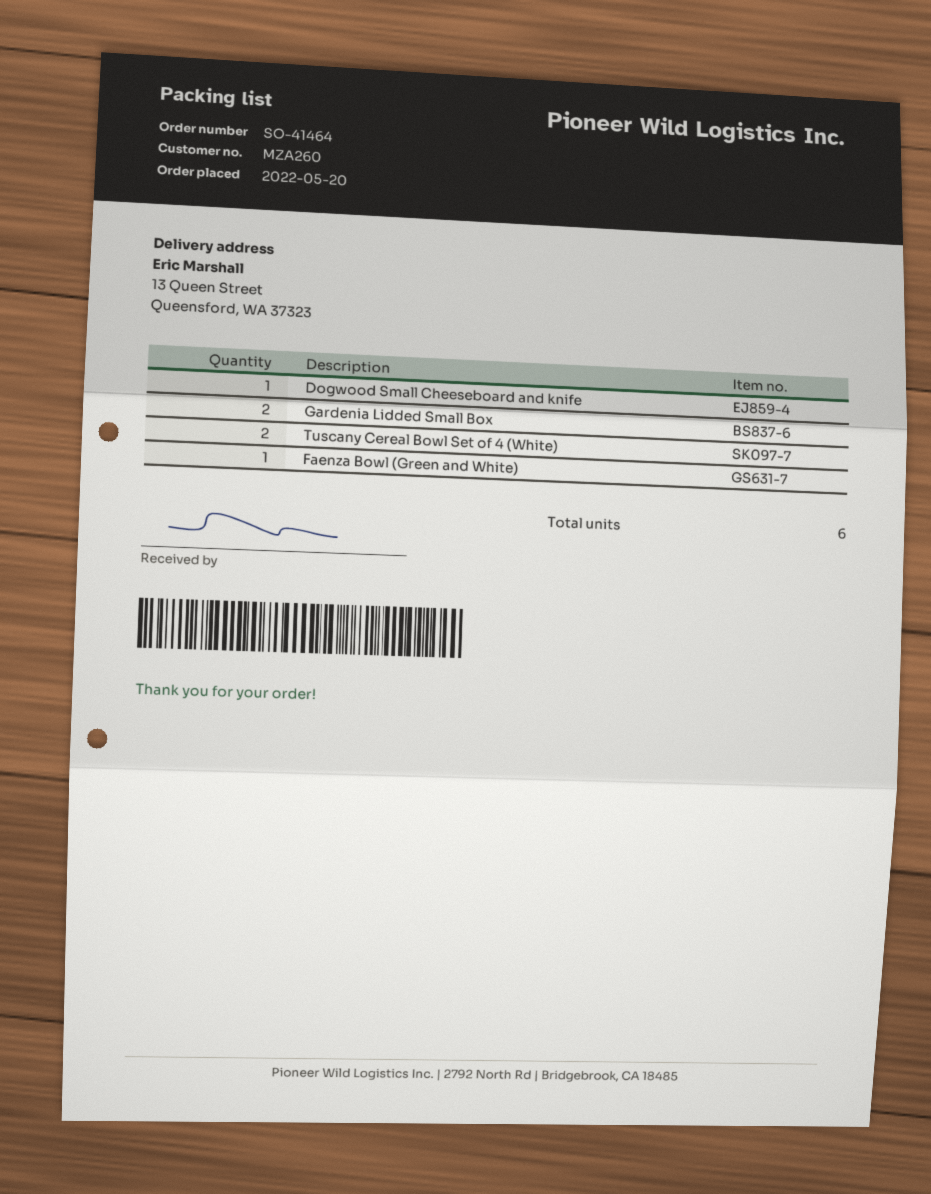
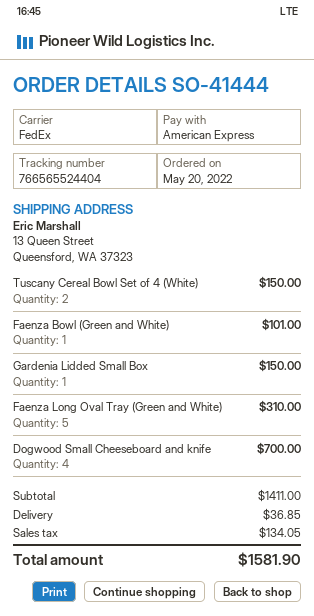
order number: SO-41464 -> SO-41444
Dogwood Small Cheeseboard and knife: 1 -> 4
Gardenia Lidded Small Box: 2 -> 1
Faenza Long Oval Tray (Green and White): none -> 5

